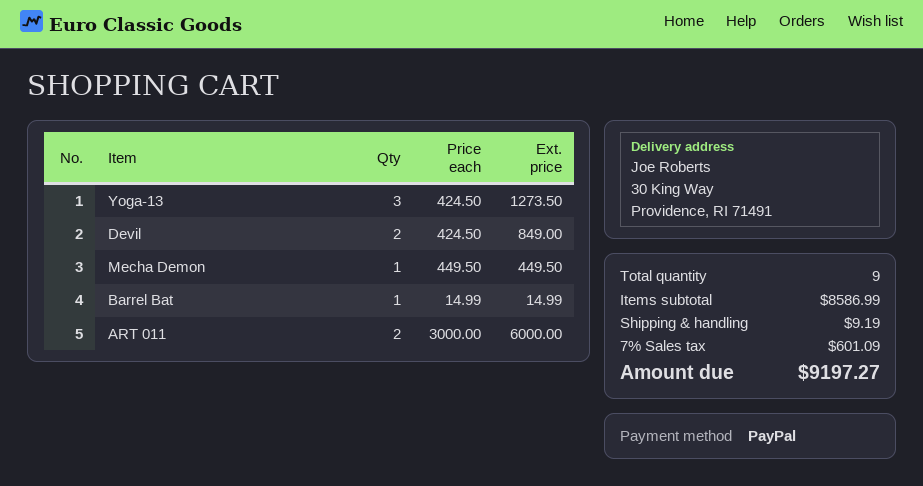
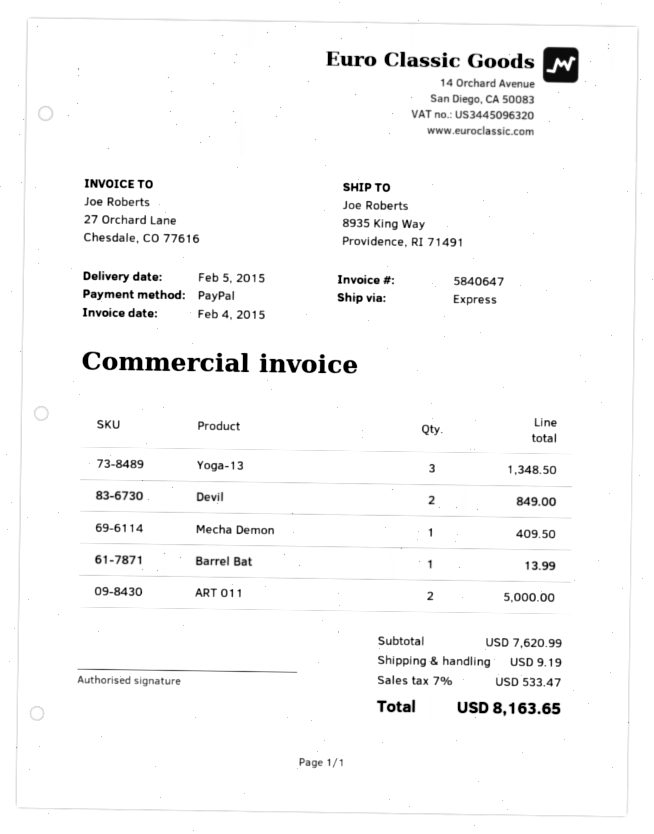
ship to: 30 King Way, Providence, RI 71491 -> 8935 King Way, Providence, RI 71491
Yoga-13: 3 for 1273.50 -> 3 for 1348.50
Mecha Demon: 1 for 449.50 -> 1 for 409.50
Barrel Bat: 1 for 14.99 -> 1 for 13.99
ART 011: 2 for 6000.00 -> 2 for 5000.00
subtotal: 8586.99 -> 7620.99
tax: 7% = 601.09 -> 7% = 533.47
total: 9197.27 -> 8163.65

